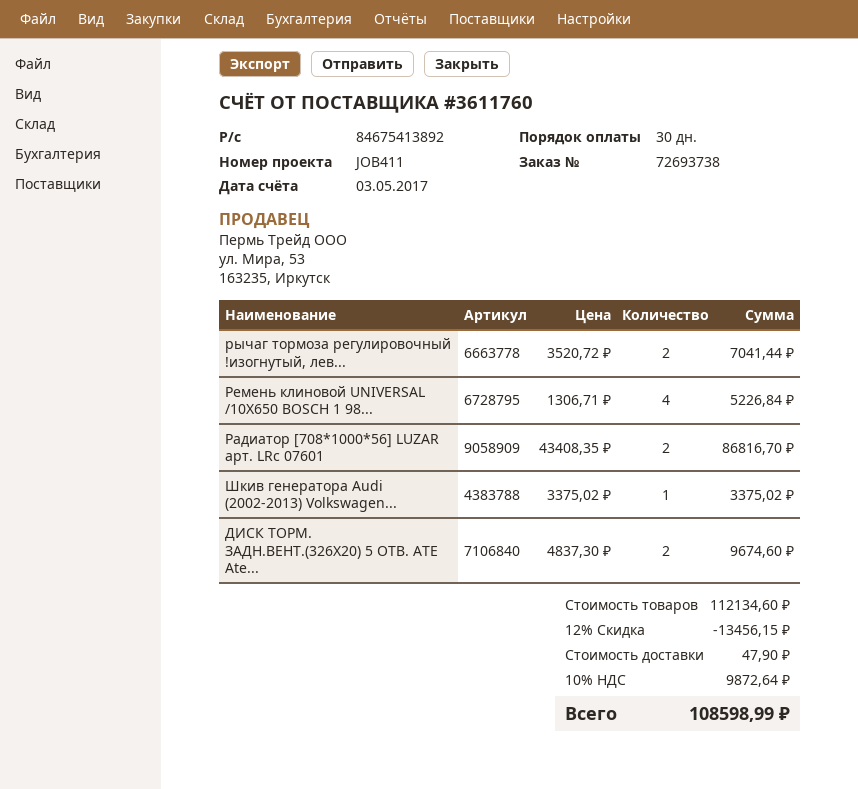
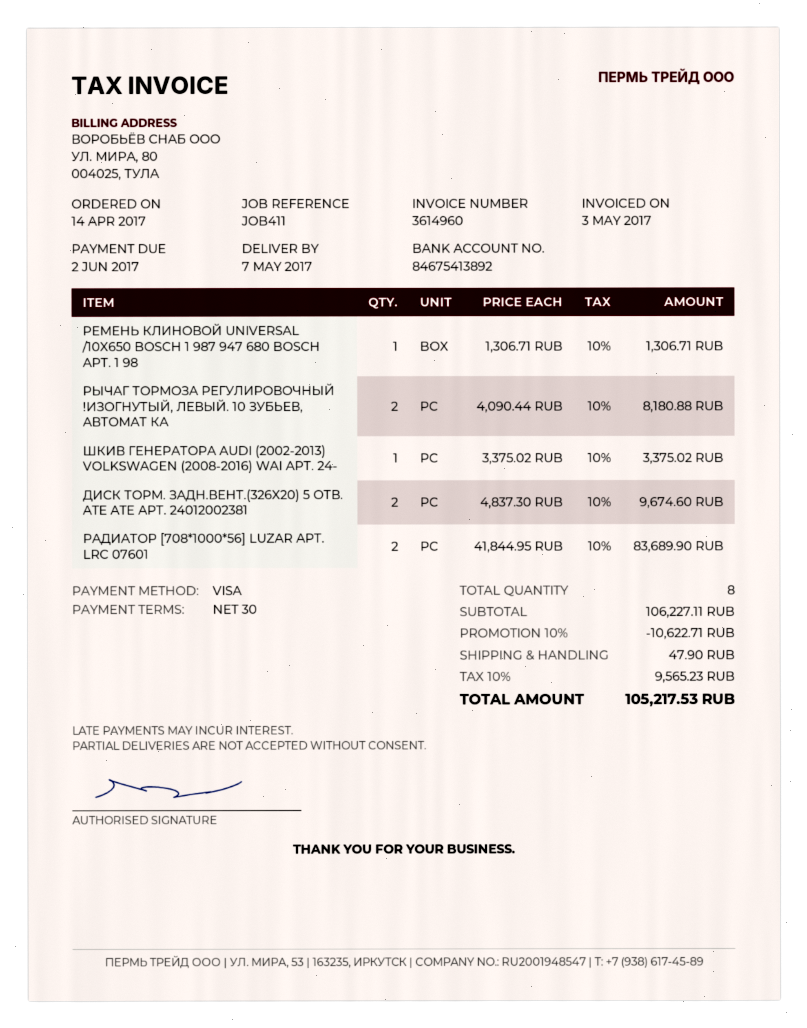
invoice number: 3611760 -> 3614960
рычаг тормоза регулировочный !изогнутый, лев...: 2 x 3520.72 = 7041.44 -> 2 x 4090.44 = 8180.88
Ремень клиновой UNIVERSAL /10X650 BOSCH 1 98...: 4 x 1306.71 = 5226.84 -> 1 x 1306.71 = 1306.71
Радиатор [708*1000*56] LUZAR арт. LRc 07601: 2 x 43408.35 = 86816.70 -> 2 x 41844.95 = 83689.90
subtotal: 112134.60 -> 106227.11
discount: 12% = 13456.15 -> 10% = 10622.71
tax: 10% = 9872.64 -> 10% = 9565.23
total: 108598.99 -> 105217.53

